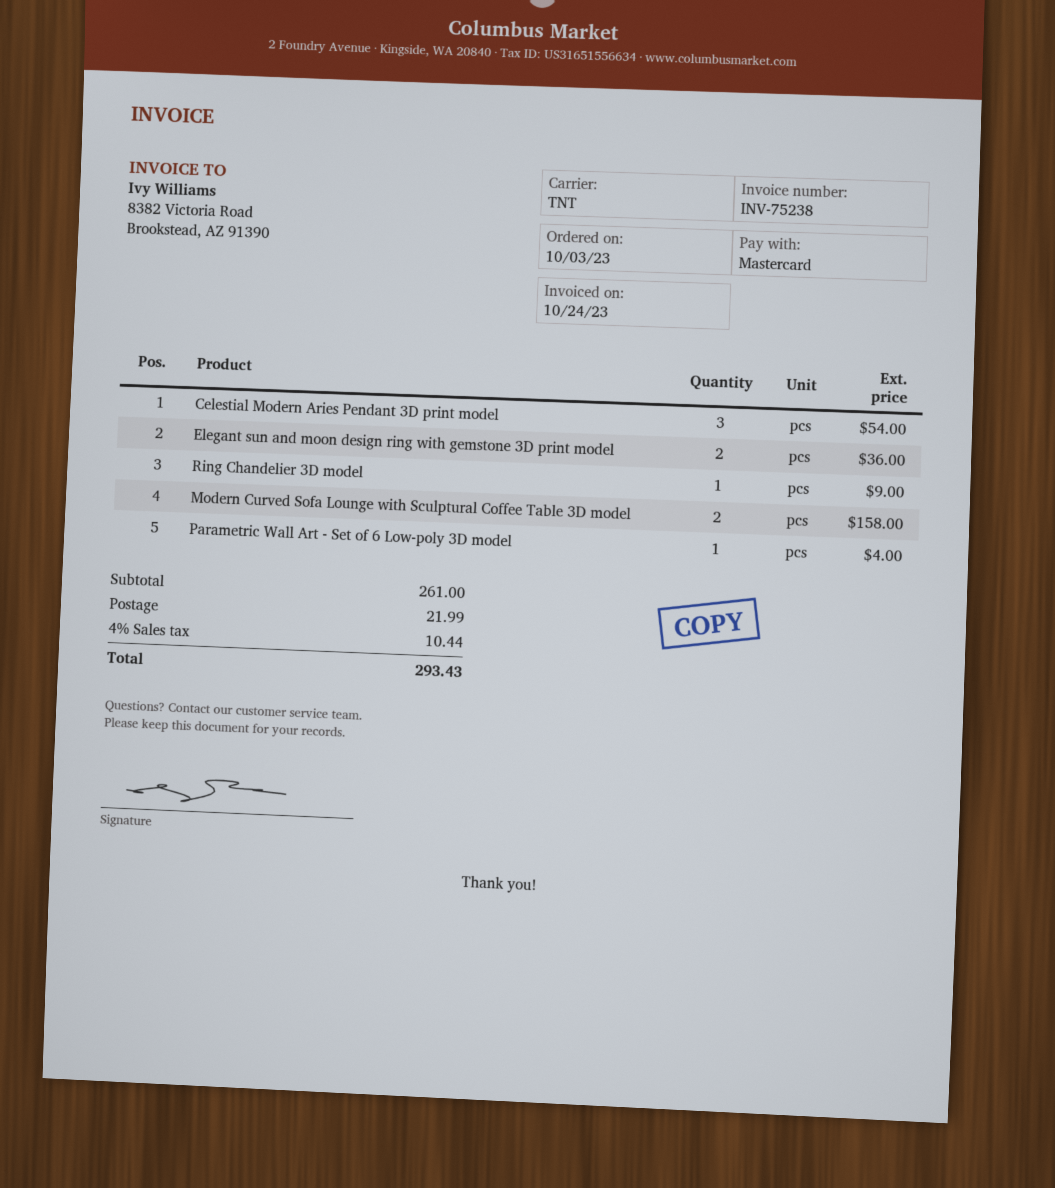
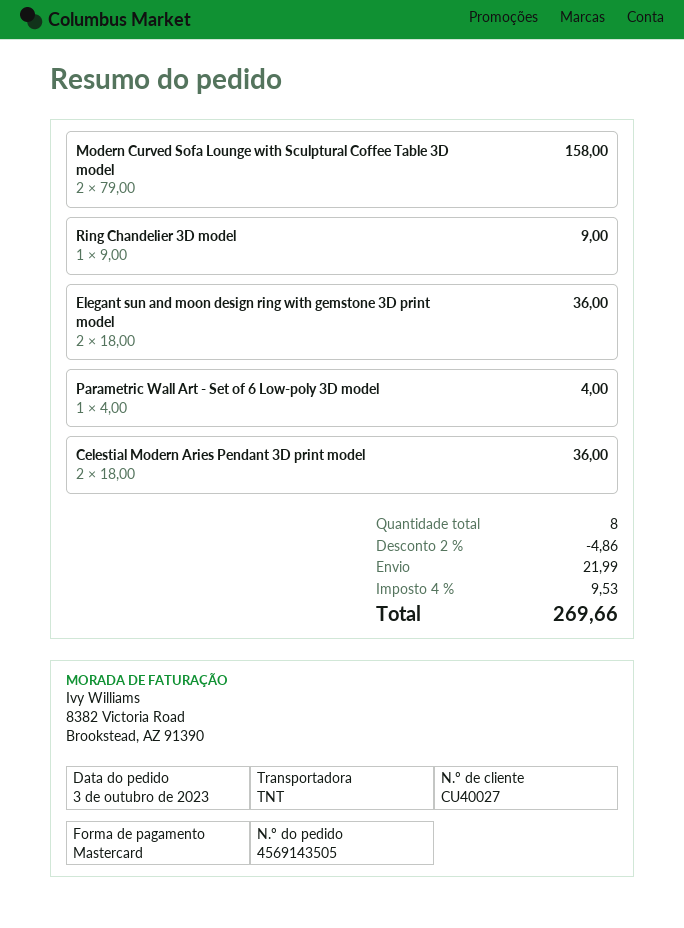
Celestial Modern Aries Pendant 3D print model: 3 for 54.00 -> 2 for 36.00
discount: none -> 2% = 4.86
tax: 4% = 10.44 -> 4% = 9.53
total: 293.43 -> 269.66

